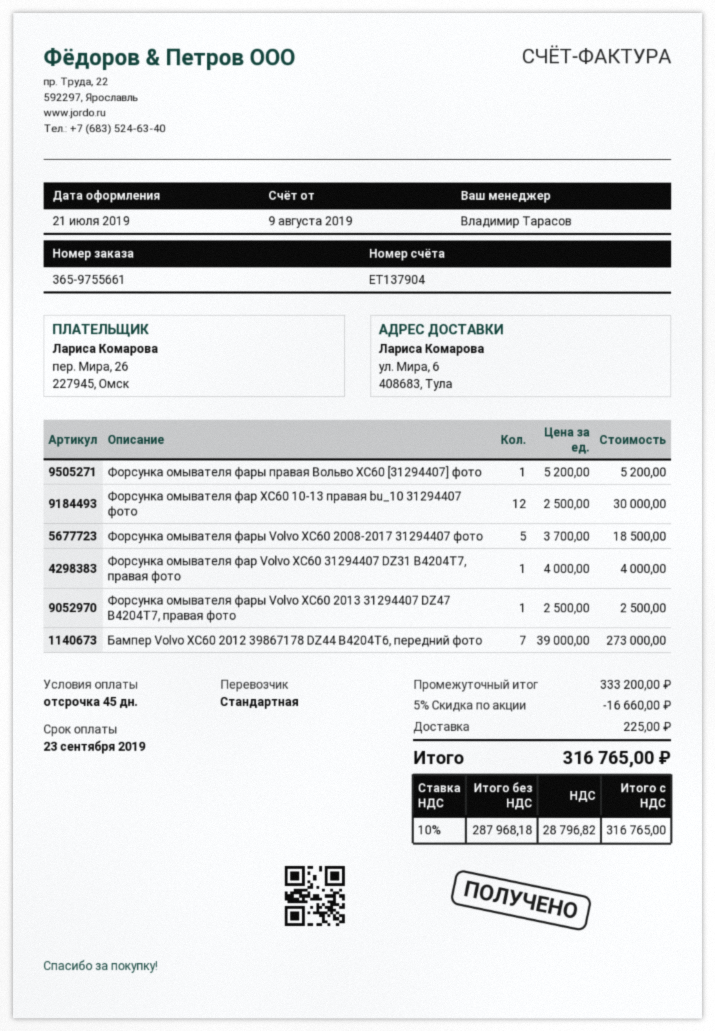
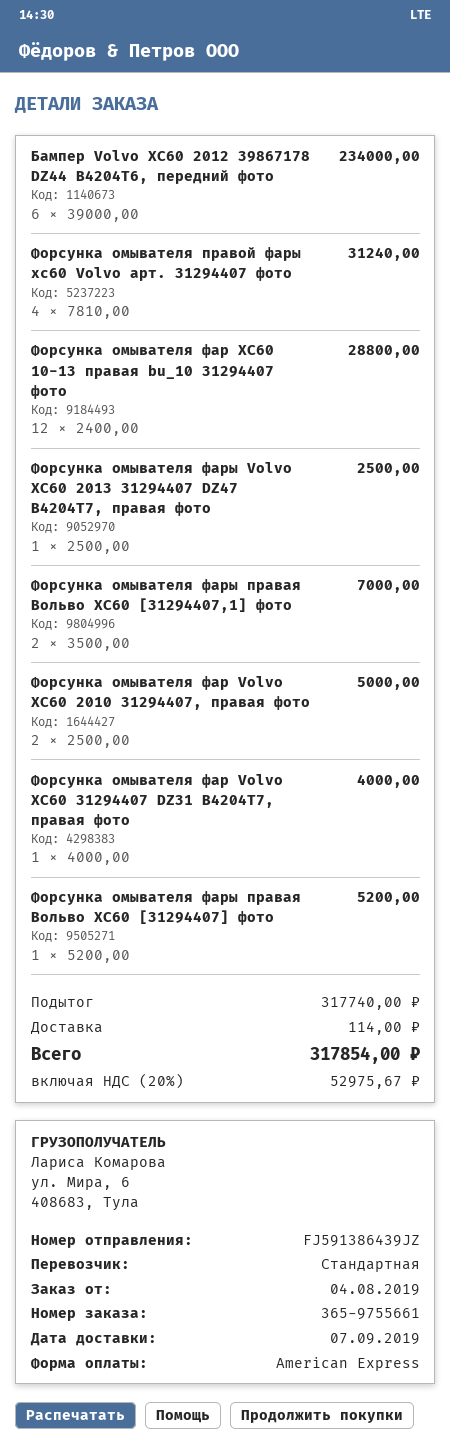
order date: 2019-07-21 -> 2019-08-04
Форсунка омывателя фар XC60 10-13 правая bu_10 31294407 фото: 12 x 2500.00 = 30000.00 -> 12 x 2400.00 = 28800.00
Форсунка омывателя фары Volvo XC60 2008-2017 31294407 фото: 5 x 3700.00 = 18500.00 -> none
Бампер Volvo XC60 2012 39867178 DZ44 B4204T6, передний фото: 7 x 39000.00 = 273000.00 -> 6 x 39000.00 = 234000.00
Форсунка омывателя правой фары хс60 Volvo арт. 31294407 фото: none -> 4 x 7810.00 = 31240.00
Форсунка омывателя фары правая Вольво XC60 [31294407,1] фото: none -> 2 x 3500.00 = 7000.00
Форсунка омывателя фар Volvo XC60 2010 31294407, правая фото: none -> 2 x 2500.00 = 5000.00
subtotal: 333200.00 -> 317740.00
discount: 5% = 16660.00 -> none
shipping: 225.00 -> 114.00
tax: 10% = 28796.82 -> 20% = 52975.67
total: 316765.00 -> 317854.00

